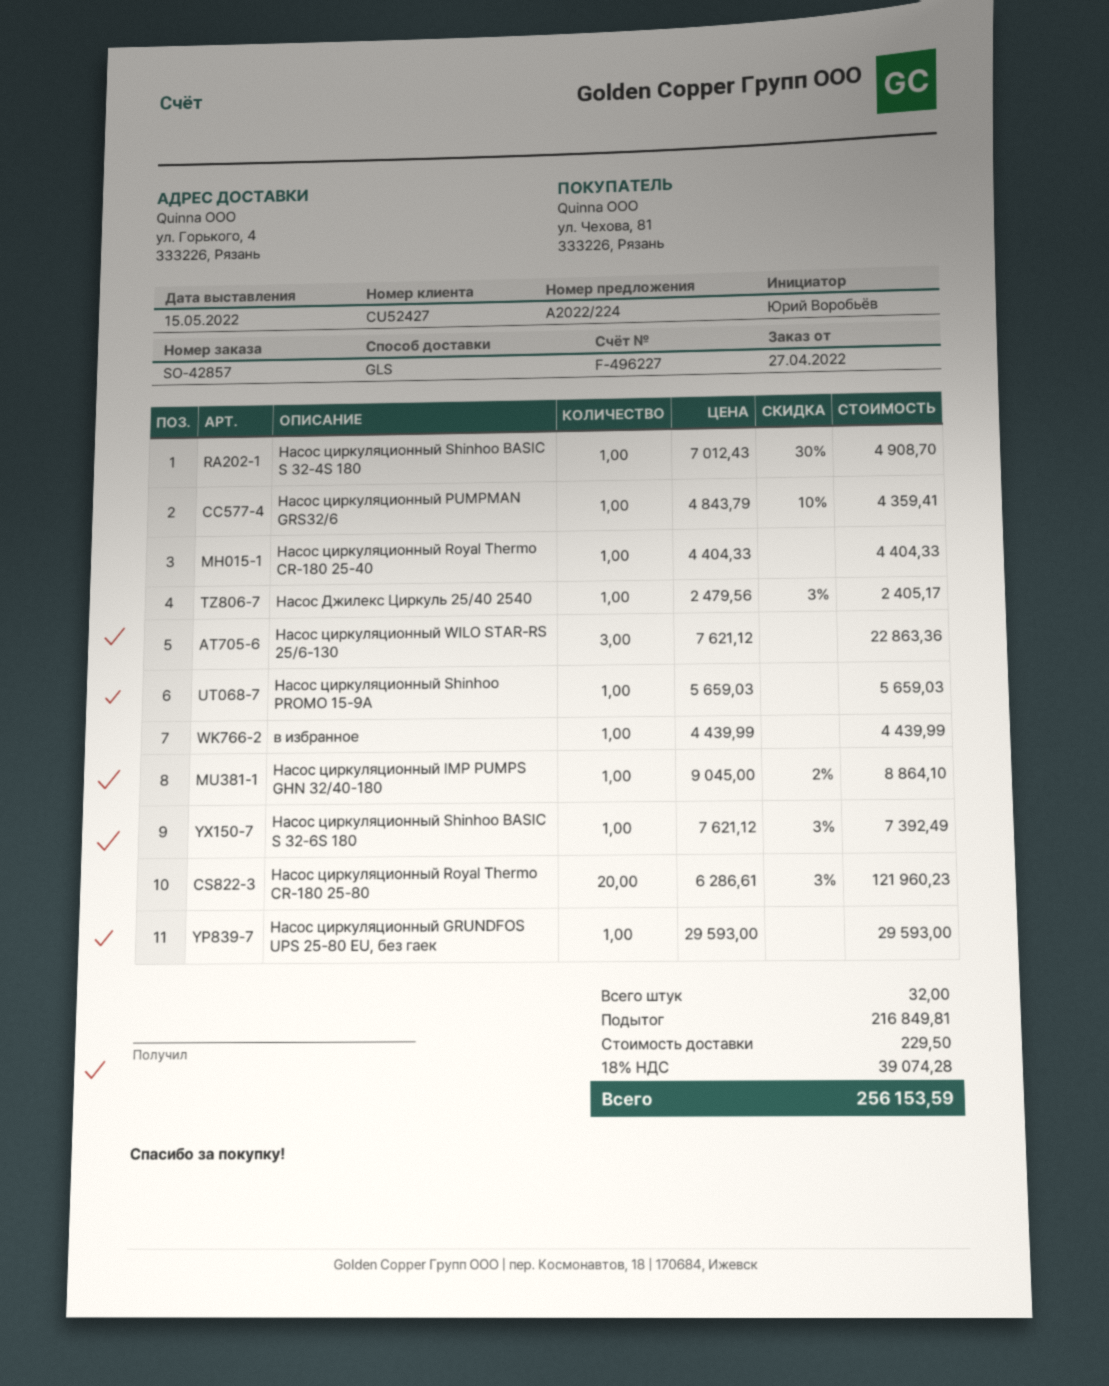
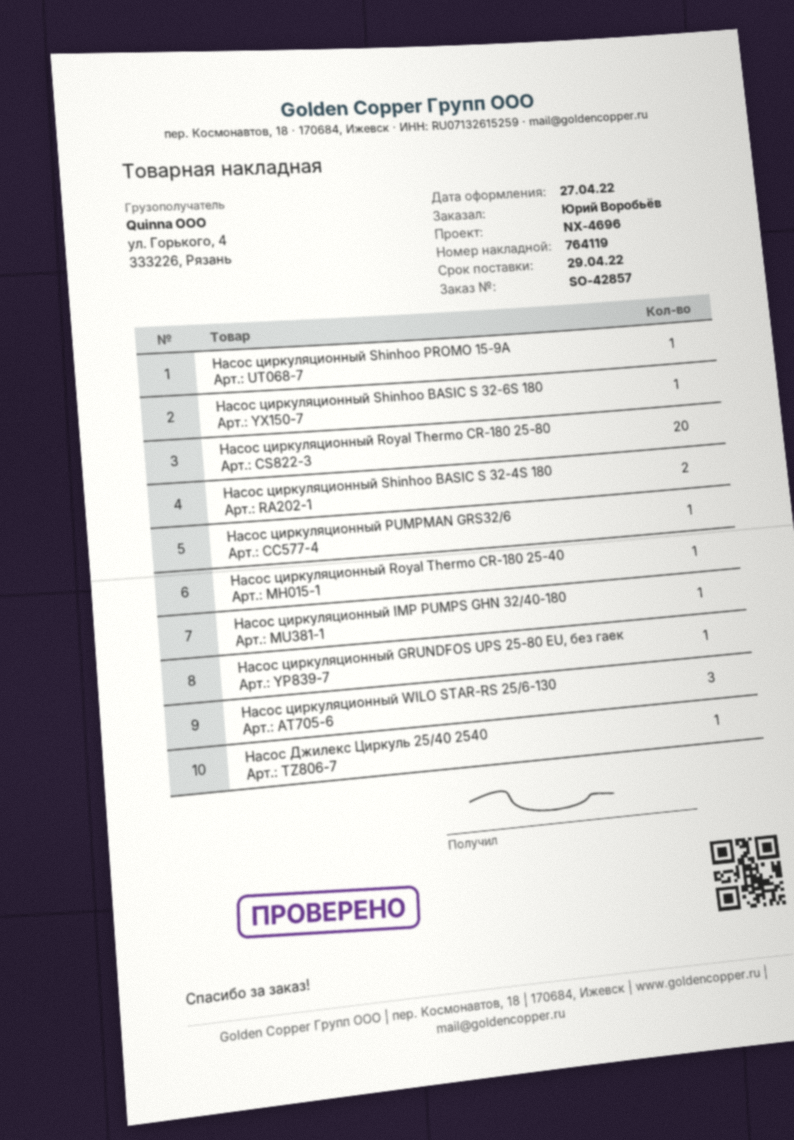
Насос циркуляционный Shinhoo BASIC S 32-4S 180: 1 -> 2
в избранное: 1 -> none

